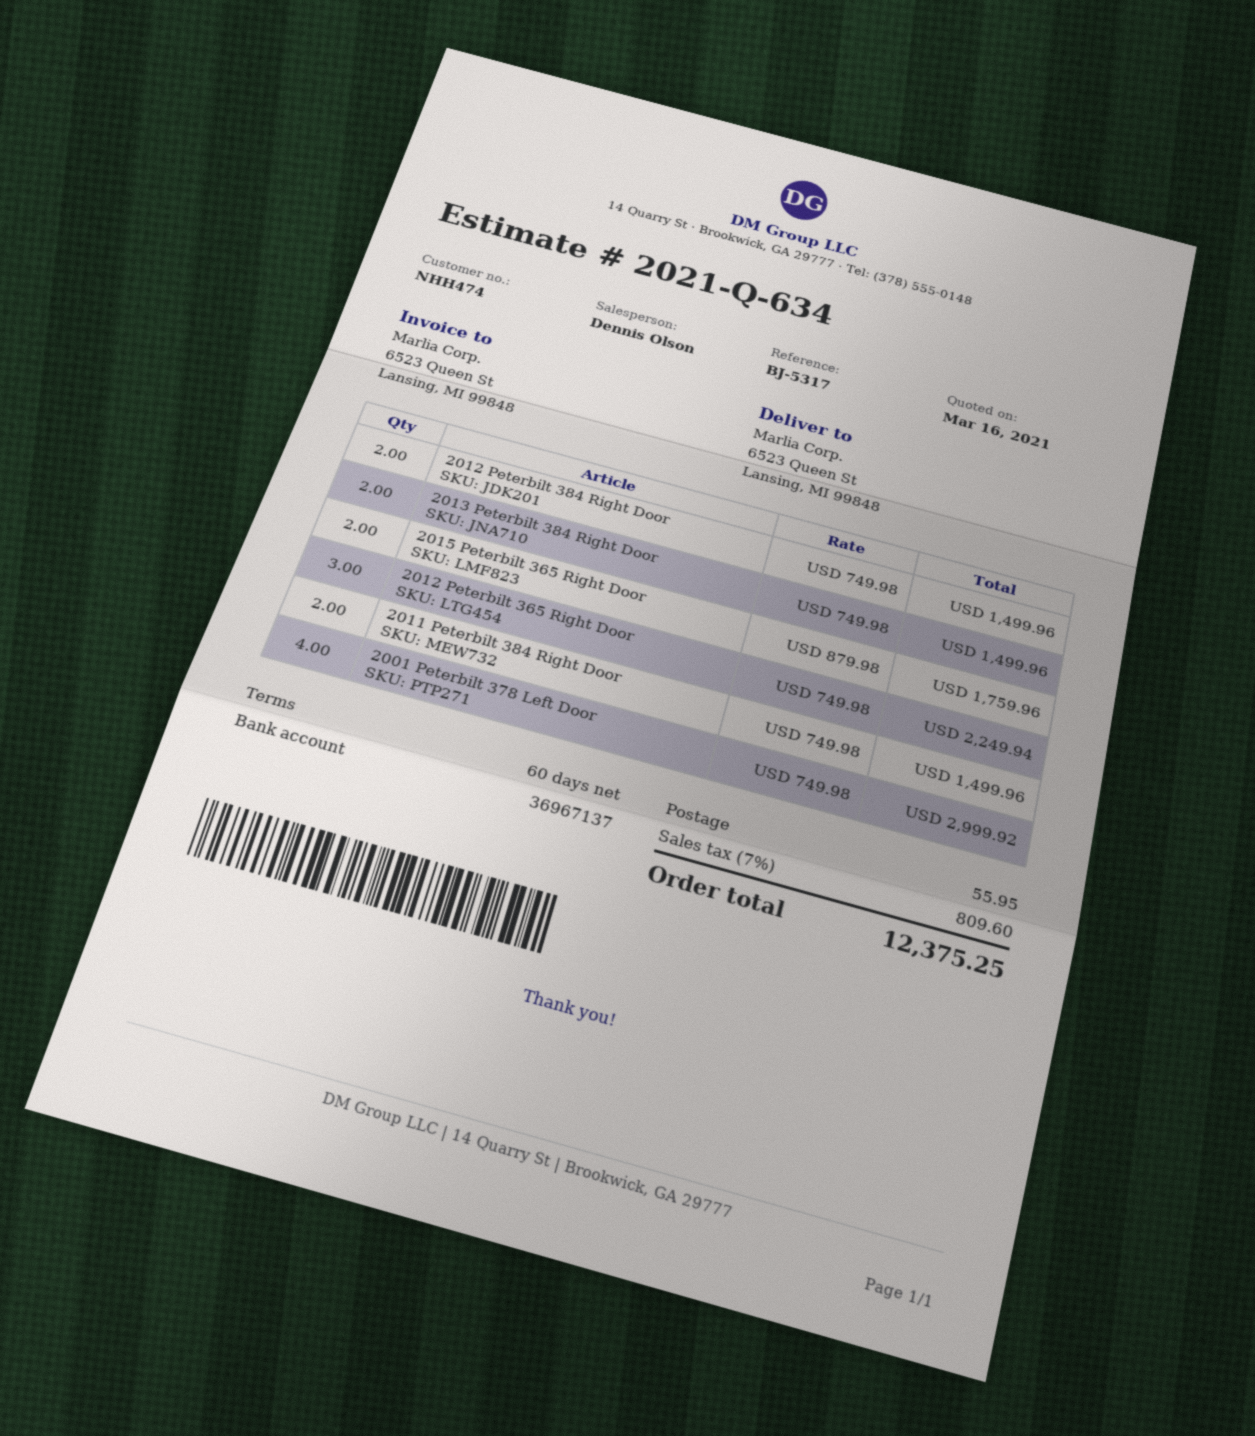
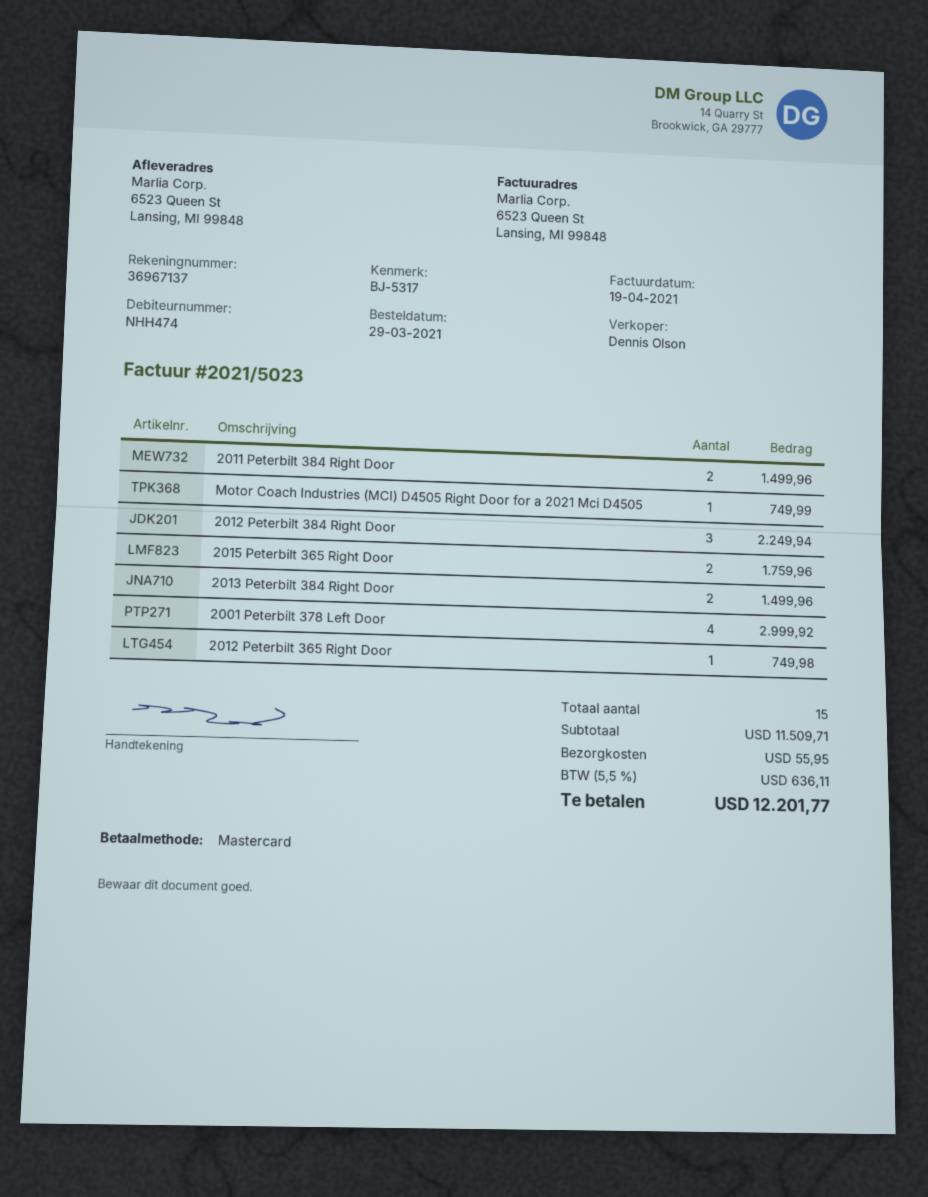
2012 Peterbilt 384 Right Door: 2 for 1499.96 -> 3 for 2249.94
2012 Peterbilt 365 Right Door: 3 for 2249.94 -> 1 for 749.98
Motor Coach Industries (MCI) D4505 Right Door for a 2021 Mci D4505: none -> 1 for 749.99
tax: 7% = 809.60 -> 5.5% = 636.11
total: 12375.25 -> 12201.77

